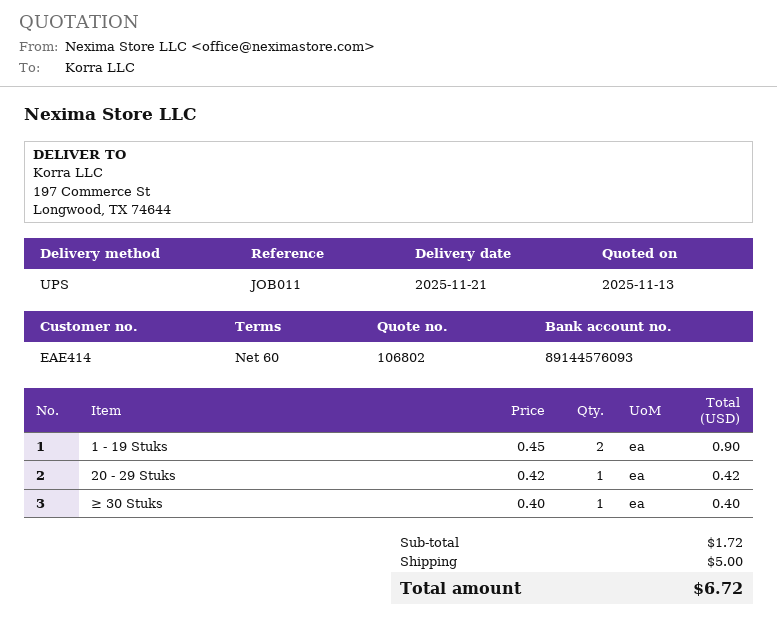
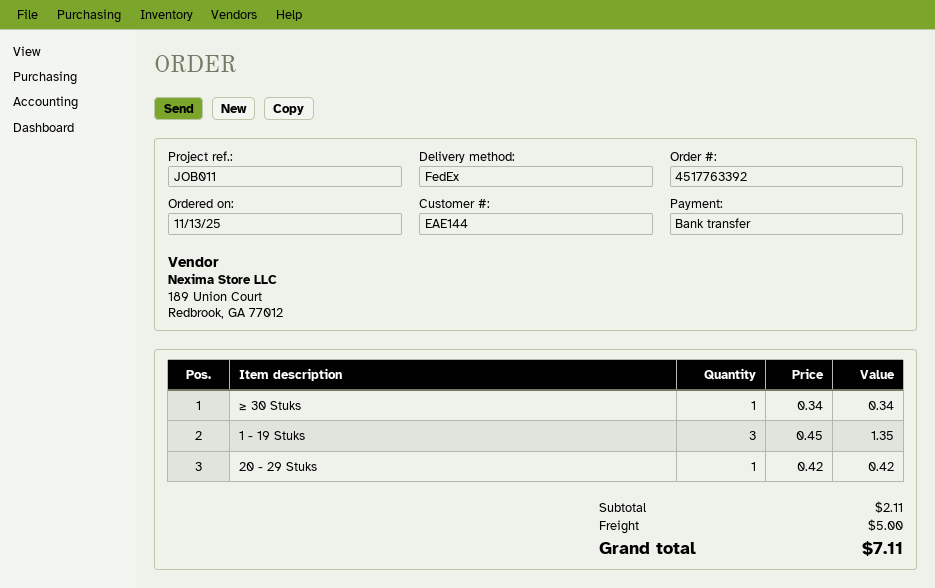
customer number: EAE414 -> EAE144
shipping method: UPS -> FedEx
1 - 19 Stuks: 2 x 0.45 = 0.90 -> 3 x 0.45 = 1.35
≥ 30 Stuks: 1 x 0.40 = 0.40 -> 1 x 0.34 = 0.34
subtotal: 1.72 -> 2.11
total: 6.72 -> 7.11

